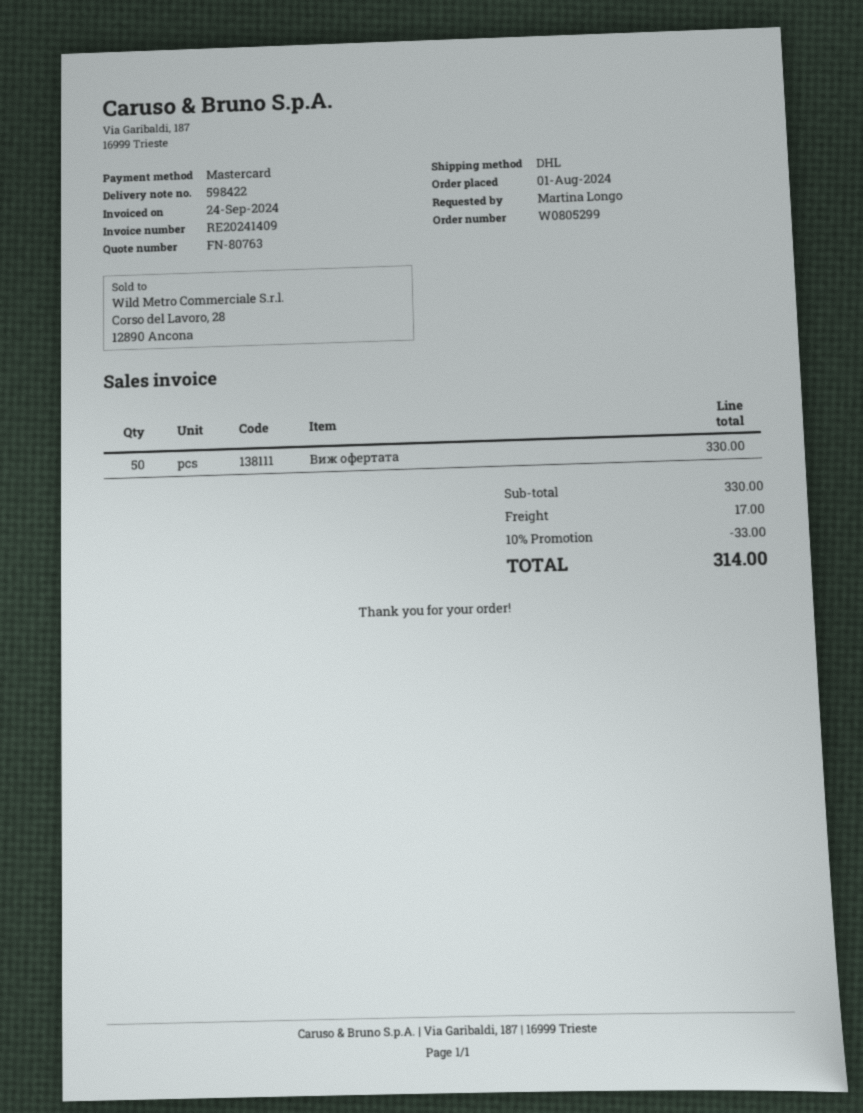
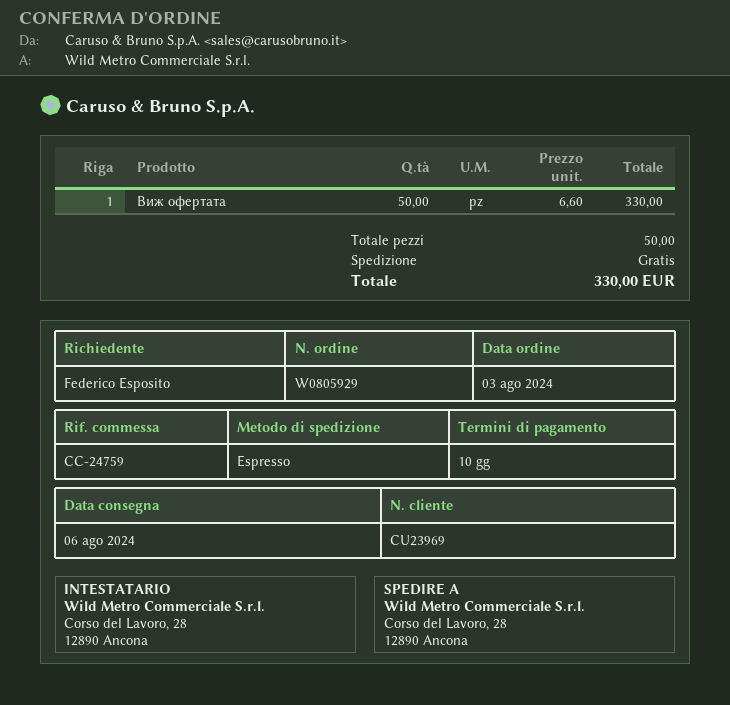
order number: W0805299 -> W0805929
order date: 2024-08-01 -> 2024-08-03
ordered by: Martina Longo -> Federico Esposito
shipping method: DHL -> express
discount: 10% = 33.00 -> none
shipping: 17.00 -> 0.00
total: 314.00 -> 330.00

